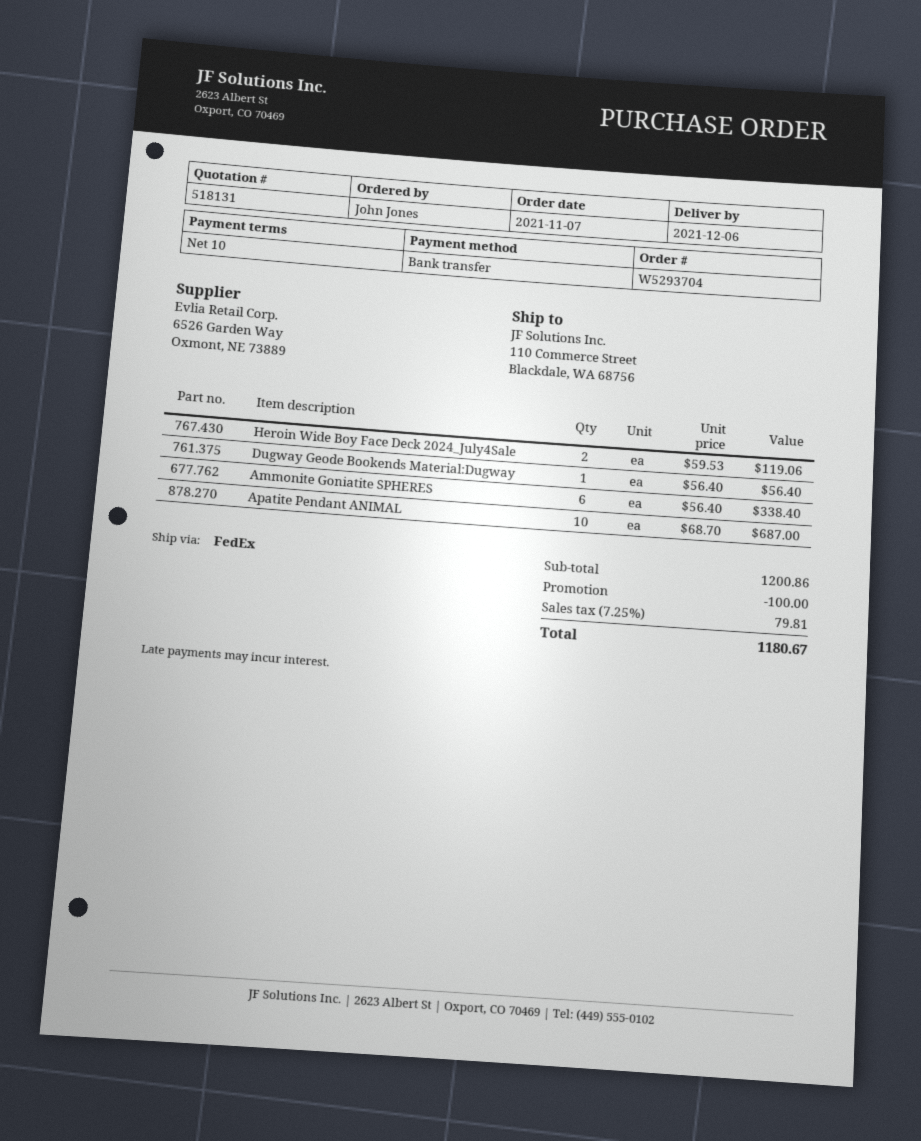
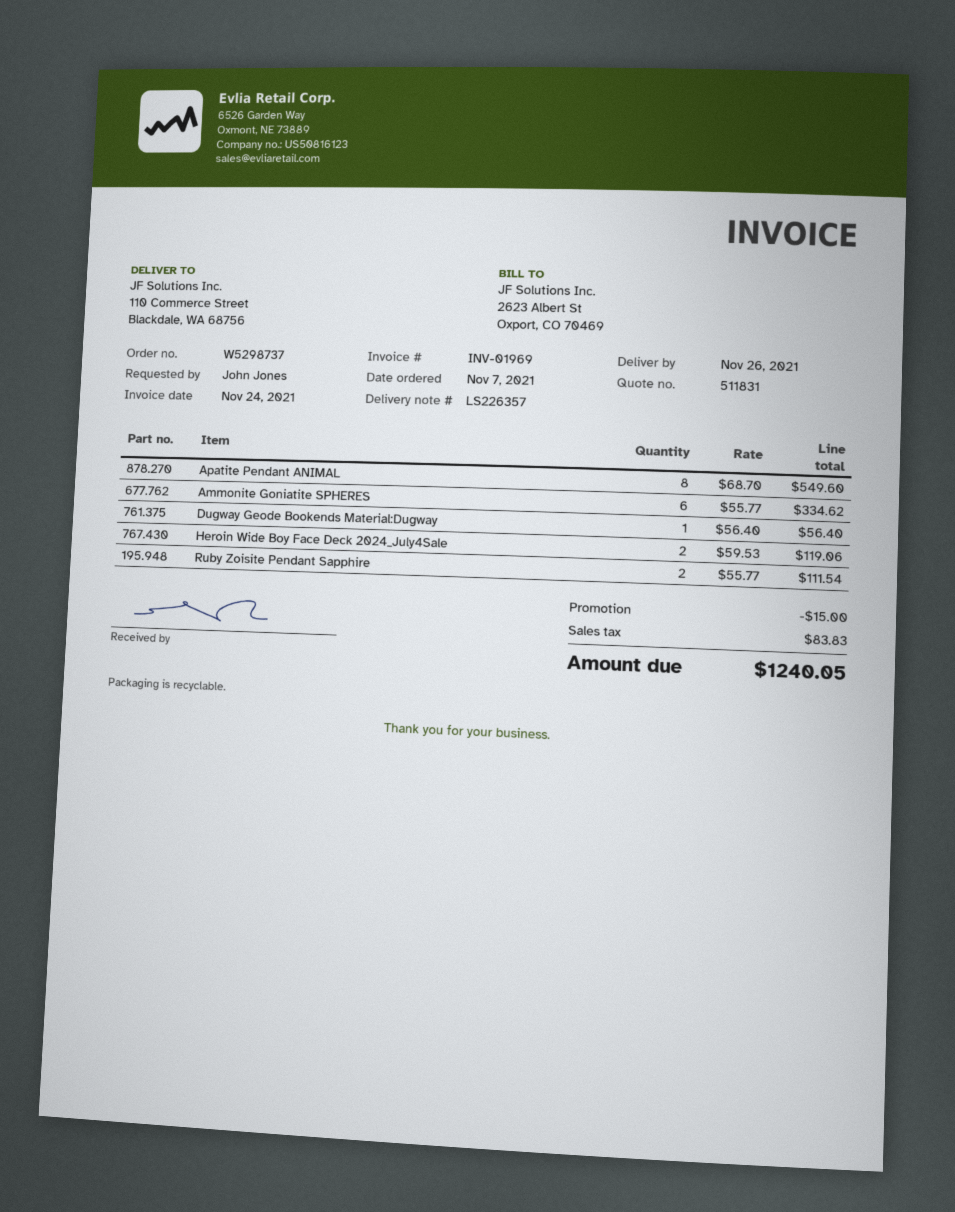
quote number: 518131 -> 511831
order number: W5293704 -> W5298737
delivery date: 2021-12-06 -> 2021-11-26
Ammonite Goniatite SPHERES: 6 x 56.40 = 338.40 -> 6 x 55.77 = 334.62
Apatite Pendant ANIMAL: 10 x 68.70 = 687.00 -> 8 x 68.70 = 549.60
Ruby Zoisite Pendant Sapphire: none -> 2 x 55.77 = 111.54
discount: 100.00 -> 15.00
tax: 79.81 -> 83.83
total: 1180.67 -> 1240.05

